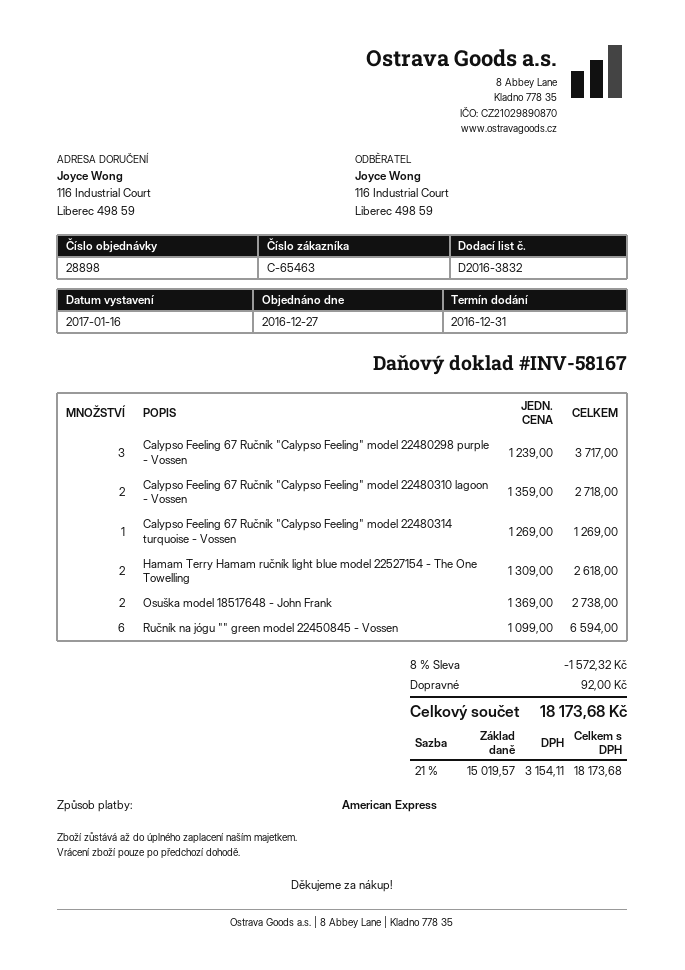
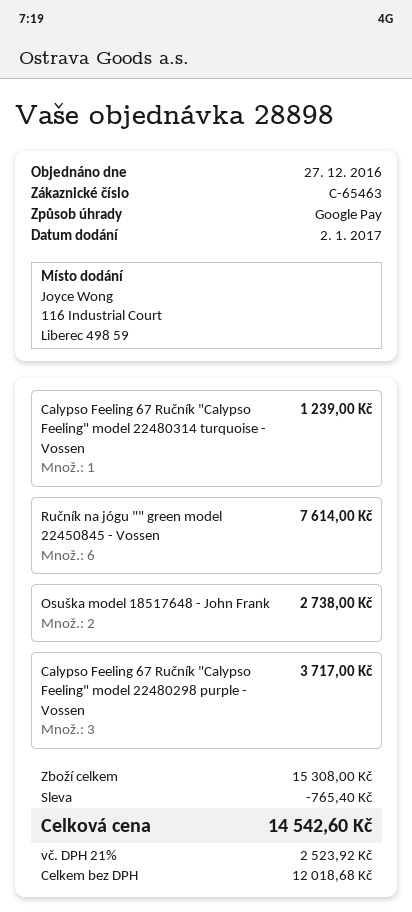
delivery date: 2016-12-31 -> 2017-01-02
payment method: American Express -> Google Pay
Calypso Feeling 67 Ručník "Calypso Feeling" model 22480310 lagoon - Vossen: 2 for 2718.00 -> none
Calypso Feeling 67 Ručník "Calypso Feeling" model 22480314 turquoise - Vossen: 1 for 1269.00 -> 1 for 1239.00
Hamam Terry Hamam ručník light blue model 22527154 - The One Towelling: 2 for 2618.00 -> none
Ručník na jógu "" green model 22450845 - Vossen: 6 for 6594.00 -> 6 for 7614.00
discount: 1572.32 -> 765.40
shipping: 92.00 -> none
net: 15019.57 -> 12018.68
tax: 21% = 3154.11 -> 21% = 2523.92
total: 18173.68 -> 14542.60

